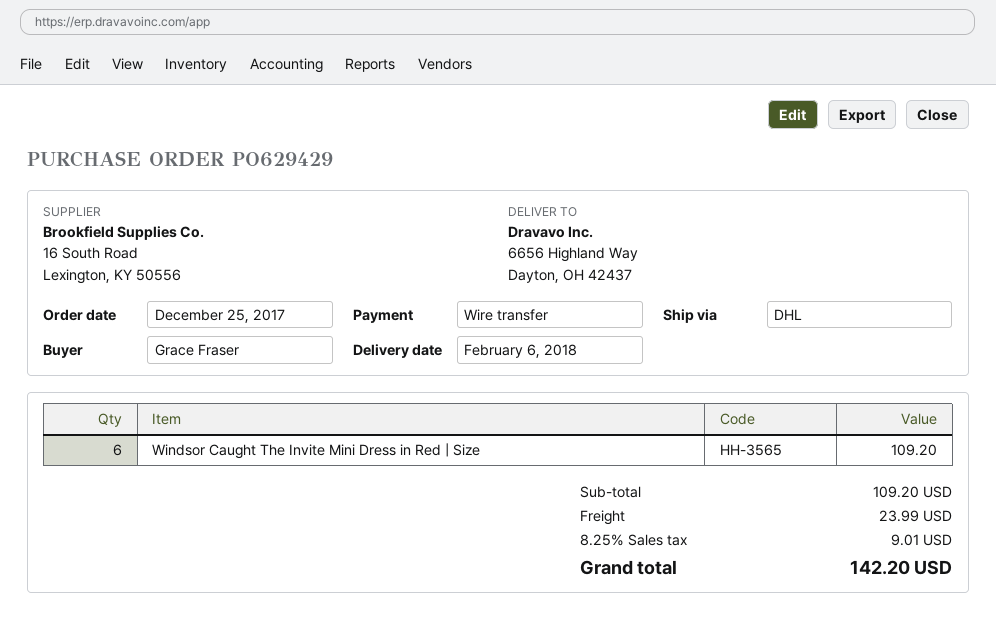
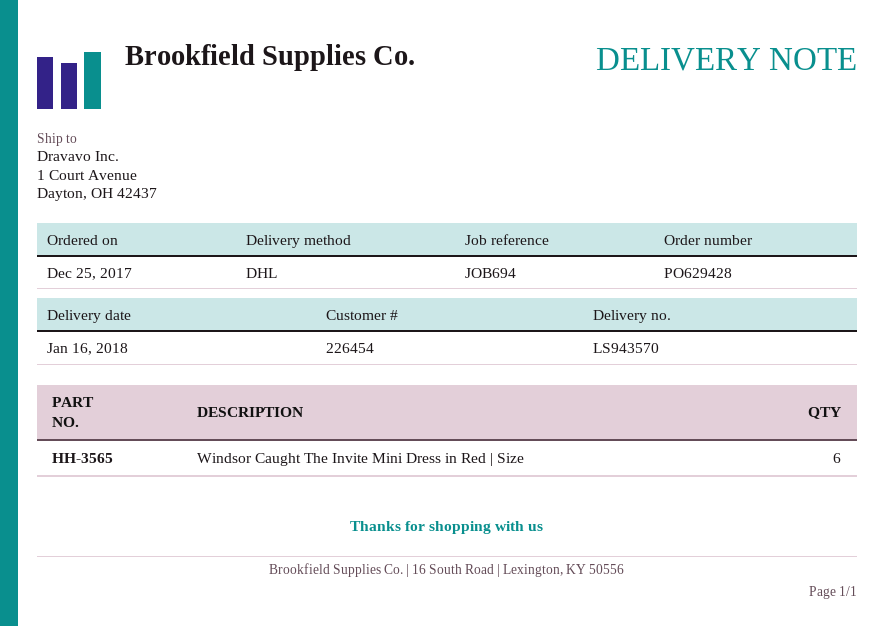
order number: PO629429 -> PO629428
delivery date: 2018-02-06 -> 2018-01-16
ship to: 6656 Highland Way, Dayton, OH 42437 -> 1 Court Avenue, Dayton, OH 42437

